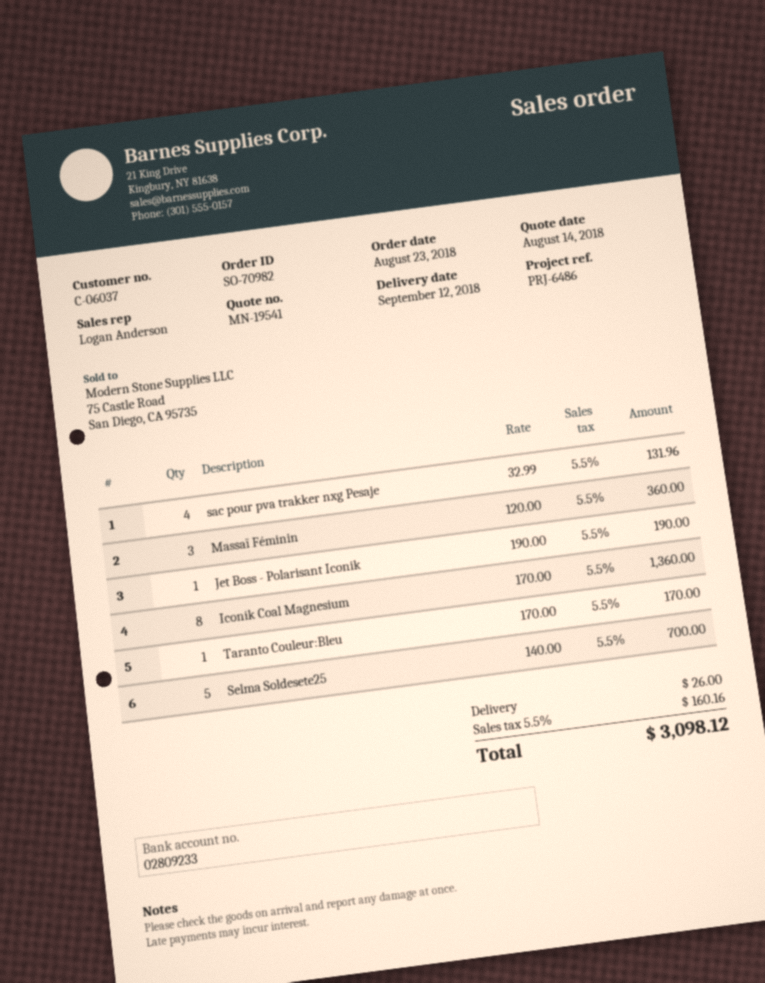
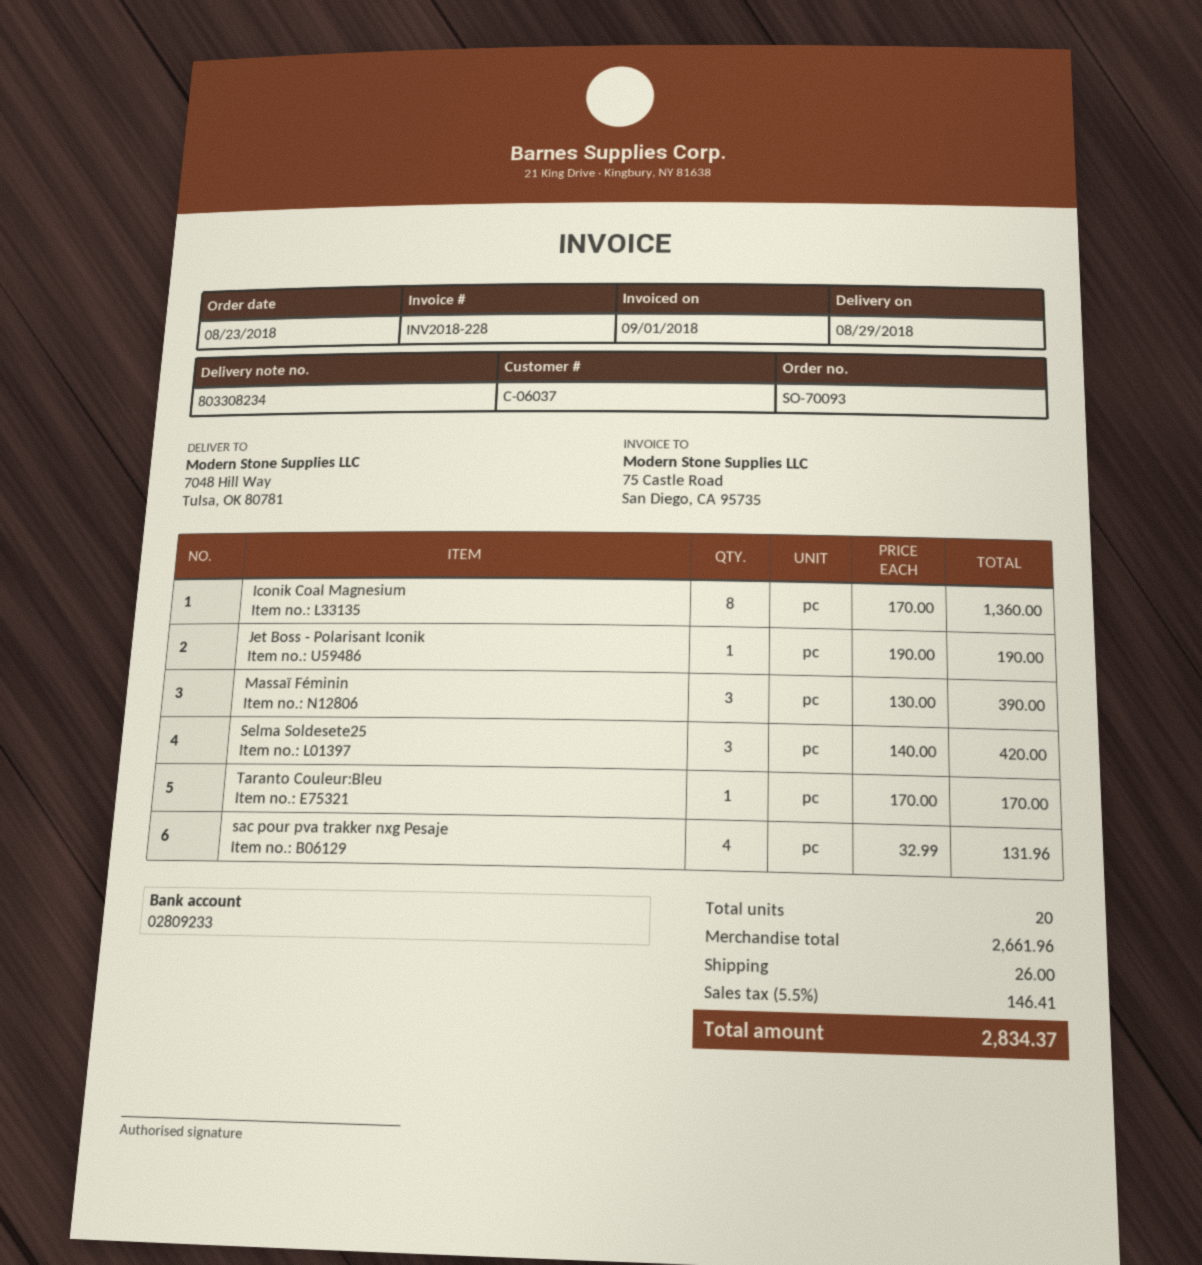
order number: SO-70982 -> SO-70093
delivery date: 2018-09-12 -> 2018-08-29
Massaï Féminin: 3 x 120.00 = 360.00 -> 3 x 130.00 = 390.00
Selma Soldesete25: 5 x 140.00 = 700.00 -> 3 x 140.00 = 420.00
tax: 5.5% = 160.16 -> 5.5% = 146.41
total: 3098.12 -> 2834.37

